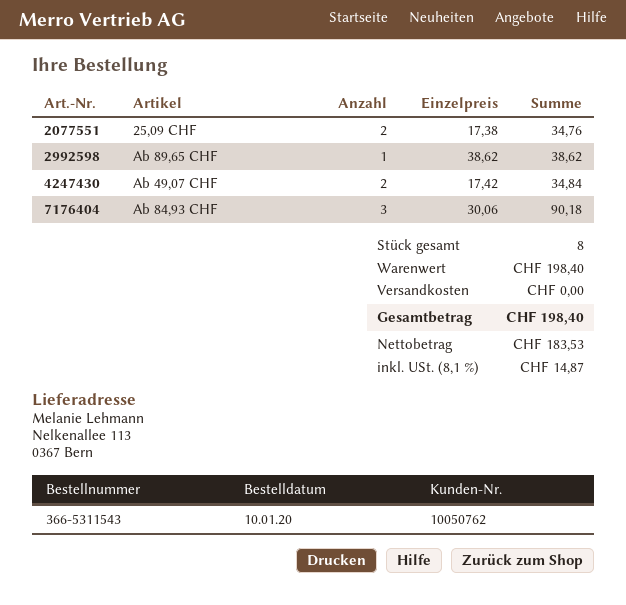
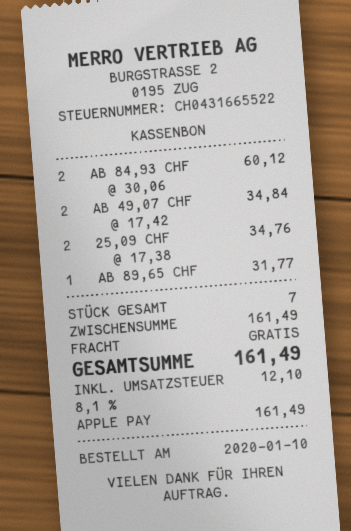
Ab 89,65 CHF: 1 x 38.62 = 38.62 -> 1 x 31.77 = 31.77
Ab 84,93 CHF: 3 x 30.06 = 90.18 -> 2 x 30.06 = 60.12
total quantity: 8 -> 7
subtotal: 198.40 -> 161.49
tax: 8.1% = 14.87 -> 8.1% = 12.10
total: 198.40 -> 161.49

